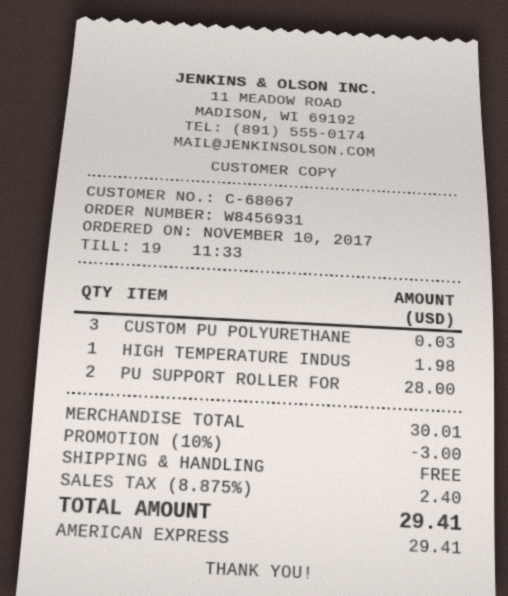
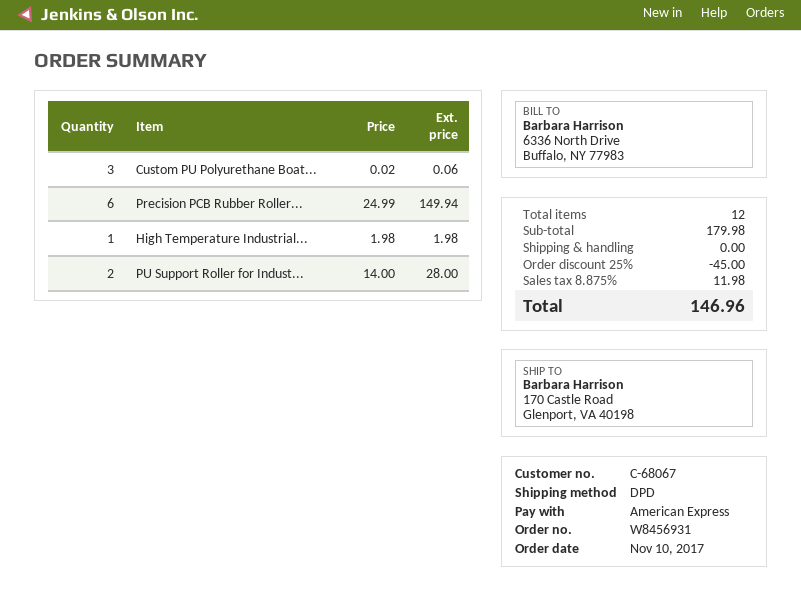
CUSTOM PU POLYURETHANE: 3 for 0.03 -> 3 for 0.06
Precision PCB Rubber Roller...: none -> 6 for 149.94
subtotal: 30.01 -> 179.98
discount: 10% = 3.00 -> 25% = 45.00
tax: 8.875% = 2.40 -> 8.875% = 11.98
total: 29.41 -> 146.96

